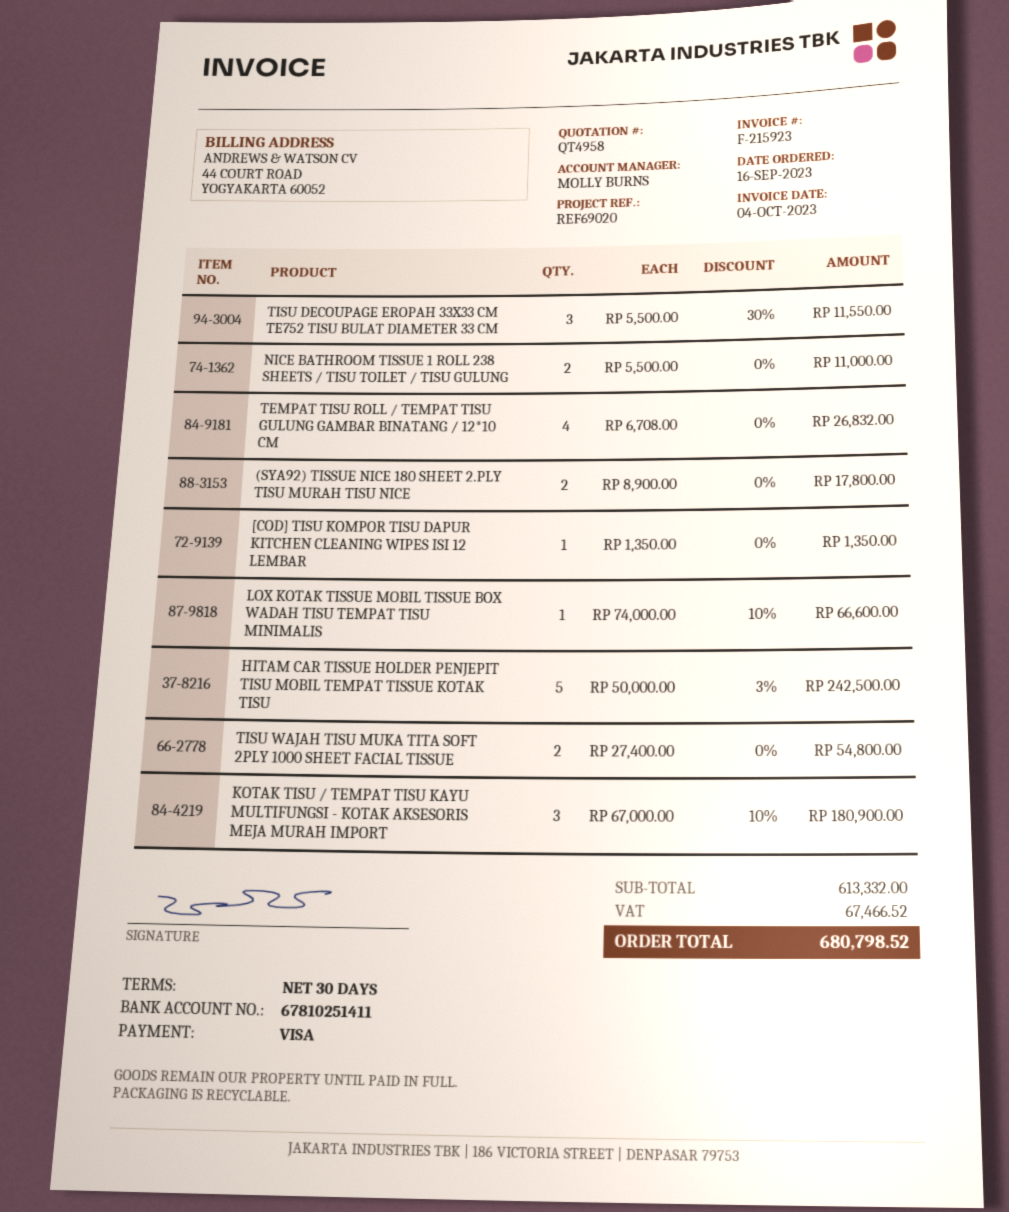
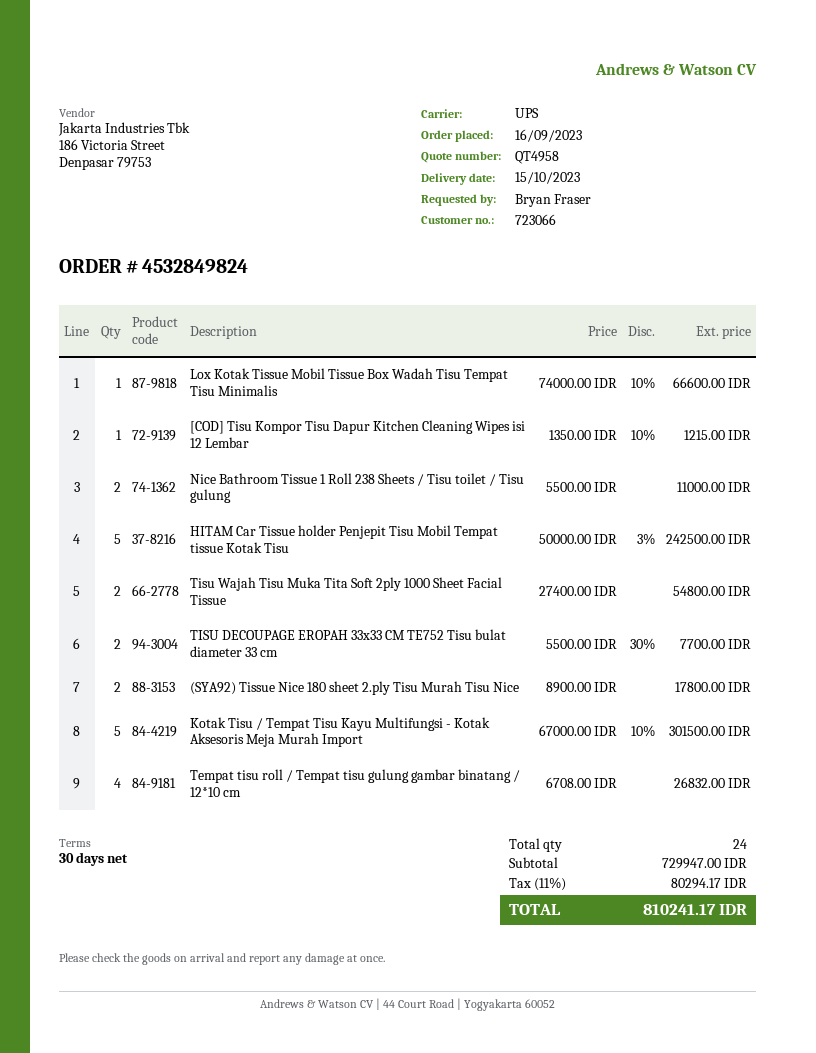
TISU DECOUPAGE EROPAH 33X33 CM TE752 TISU BULAT DIAMETER 33 CM: 3 x 5500.00 - 30% = 11550.00 -> 2 x 5500.00 - 30% = 7700.00
[COD] TISU KOMPOR TISU DAPUR KITCHEN CLEANING WIPES ISI 12 LEMBAR: 1 x 1350.00 = 1350.00 -> 1 x 1350.00 - 10% = 1215.00
KOTAK TISU / TEMPAT TISU KAYU MULTIFUNGSI - KOTAK AKSESORIS MEJA MURAH IMPORT: 3 x 67000.00 - 10% = 180900.00 -> 5 x 67000.00 - 10% = 301500.00
subtotal: 613332.00 -> 729947.00
tax: 67466.52 -> 80294.17
total: 680798.52 -> 810241.17

